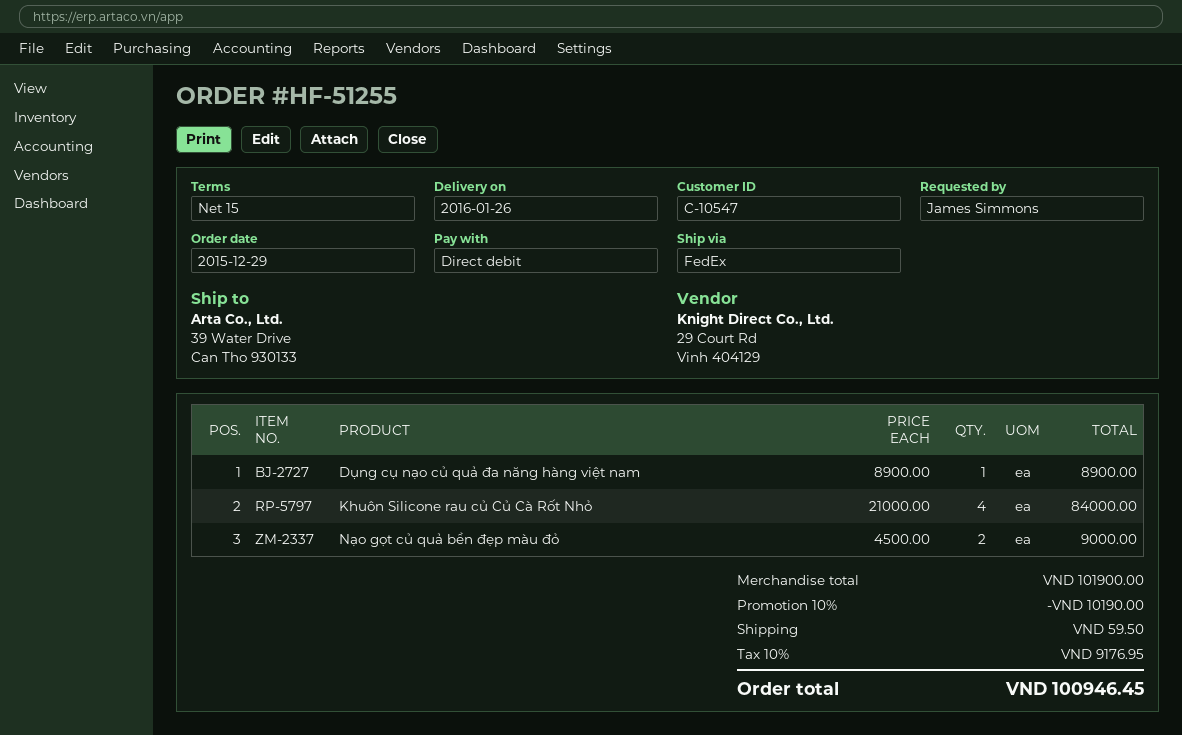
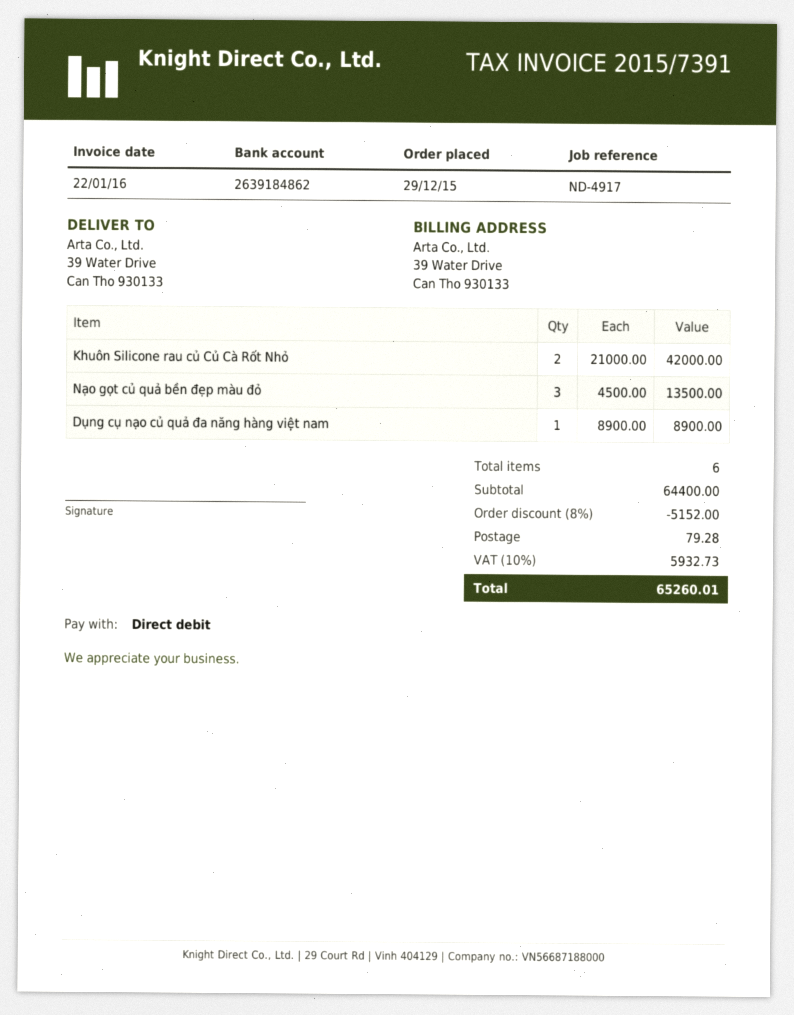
Khuôn Silicone rau củ Củ Cà Rốt Nhỏ: 4 x 21000.00 = 84000.00 -> 2 x 21000.00 = 42000.00
Nạo gọt củ quả bền đẹp màu đỏ: 2 x 4500.00 = 9000.00 -> 3 x 4500.00 = 13500.00
subtotal: 101900.00 -> 64400.00
discount: 10% = 10190.00 -> 8% = 5152.00
shipping: 59.50 -> 79.28
tax: 10% = 9176.95 -> 10% = 5932.73
total: 100946.45 -> 65260.01

